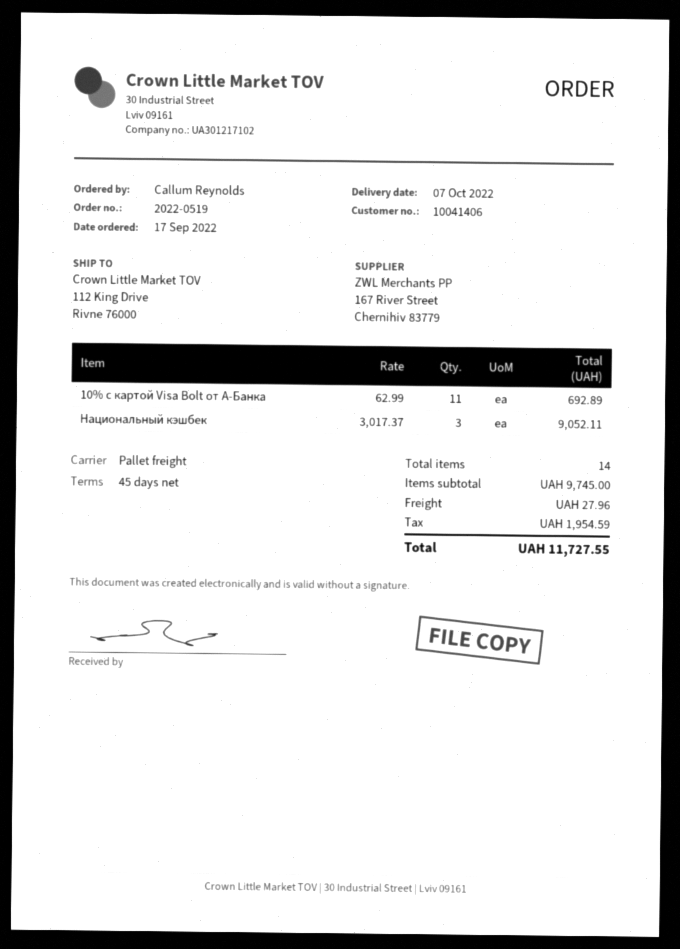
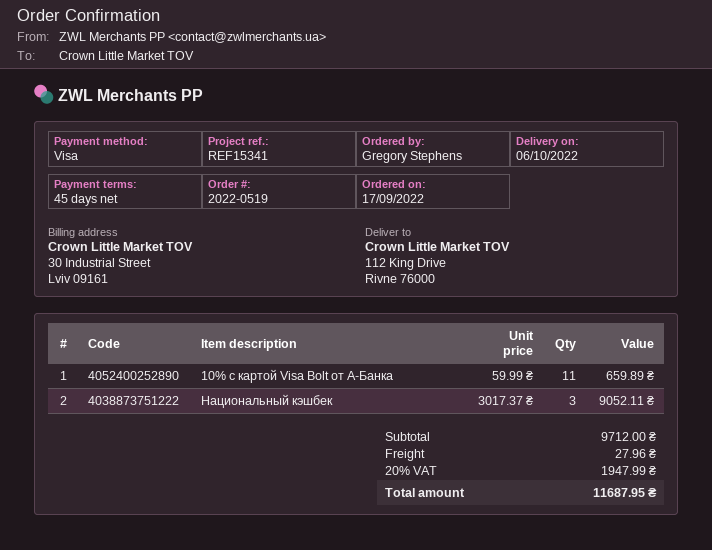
delivery date: 2022-10-07 -> 2022-10-06
ordered by: Callum Reynolds -> Gregory Stephens
10% с картой Visa Bolt от А-Банка: 11 x 62.99 = 692.89 -> 11 x 59.99 = 659.89
subtotal: 9745.00 -> 9712.00
tax: 1954.59 -> 1947.99
total: 11727.55 -> 11687.95

